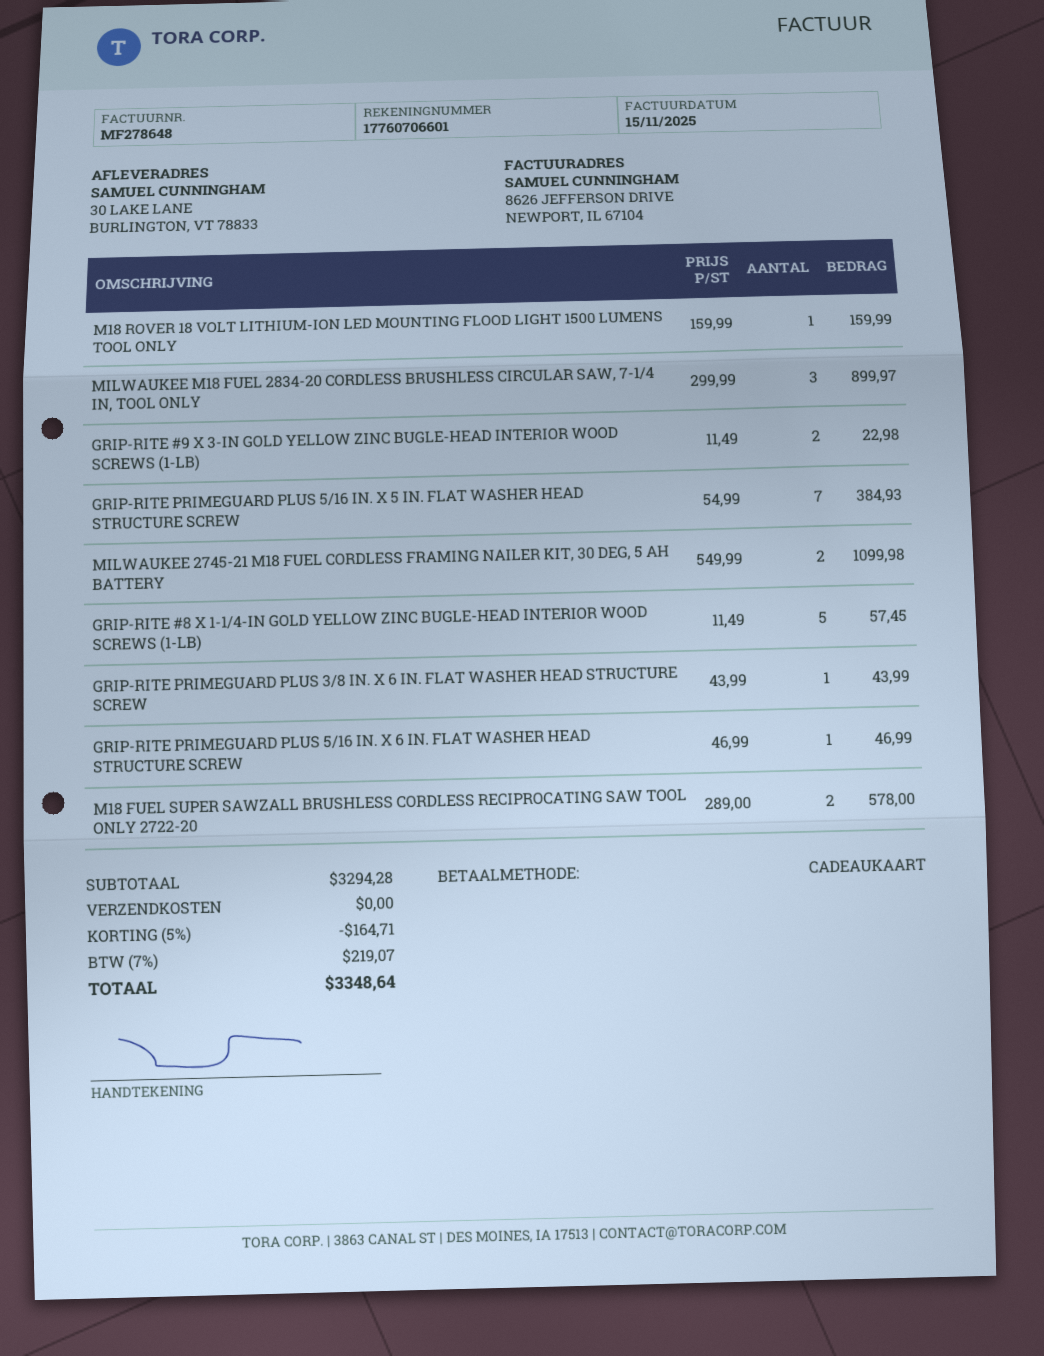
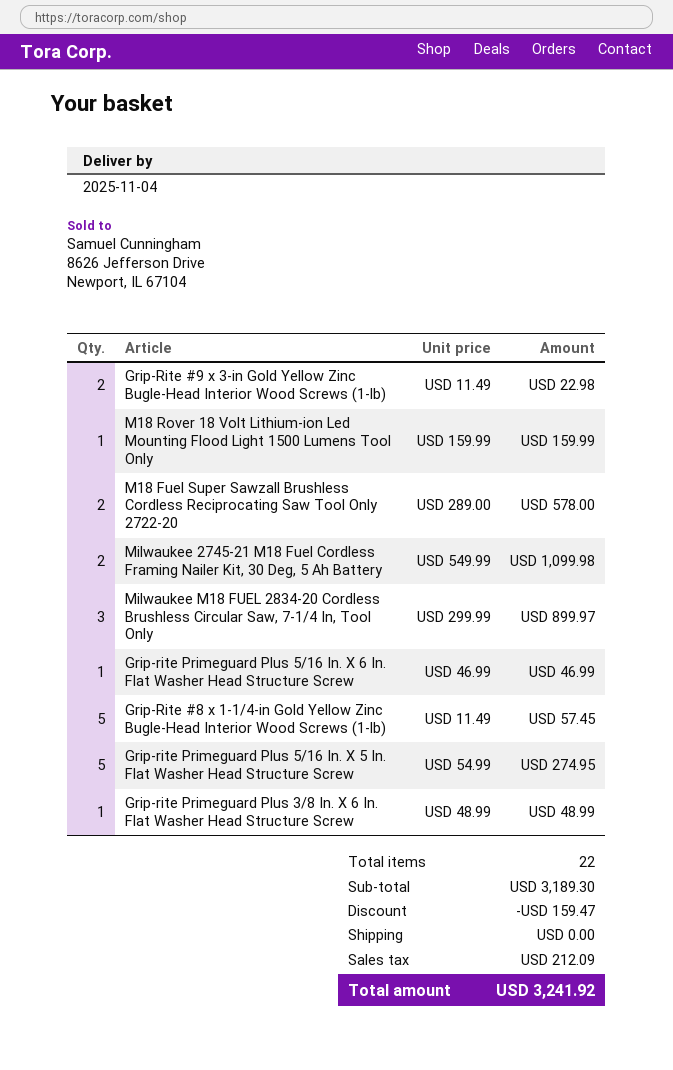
GRIP-RITE PRIMEGUARD PLUS 5/16 IN. X 5 IN. FLAT WASHER HEAD STRUCTURE SCREW: 7 x 54.99 = 384.93 -> 5 x 54.99 = 274.95
GRIP-RITE PRIMEGUARD PLUS 3/8 IN. X 6 IN. FLAT WASHER HEAD STRUCTURE SCREW: 1 x 43.99 = 43.99 -> 1 x 48.99 = 48.99
subtotal: 3294.28 -> 3189.30
discount: 164.71 -> 159.47
tax: 219.07 -> 212.09
total: 3348.64 -> 3241.92

